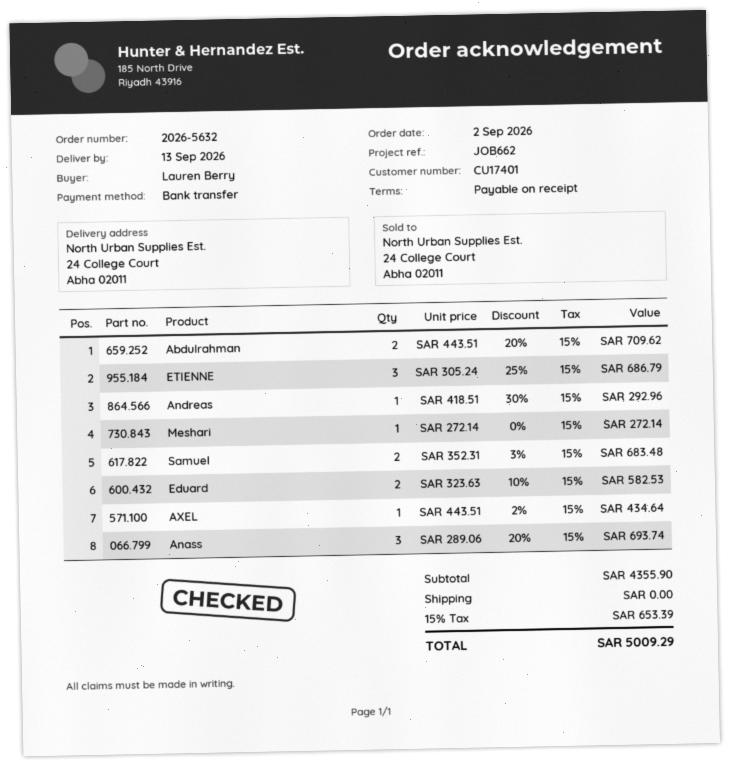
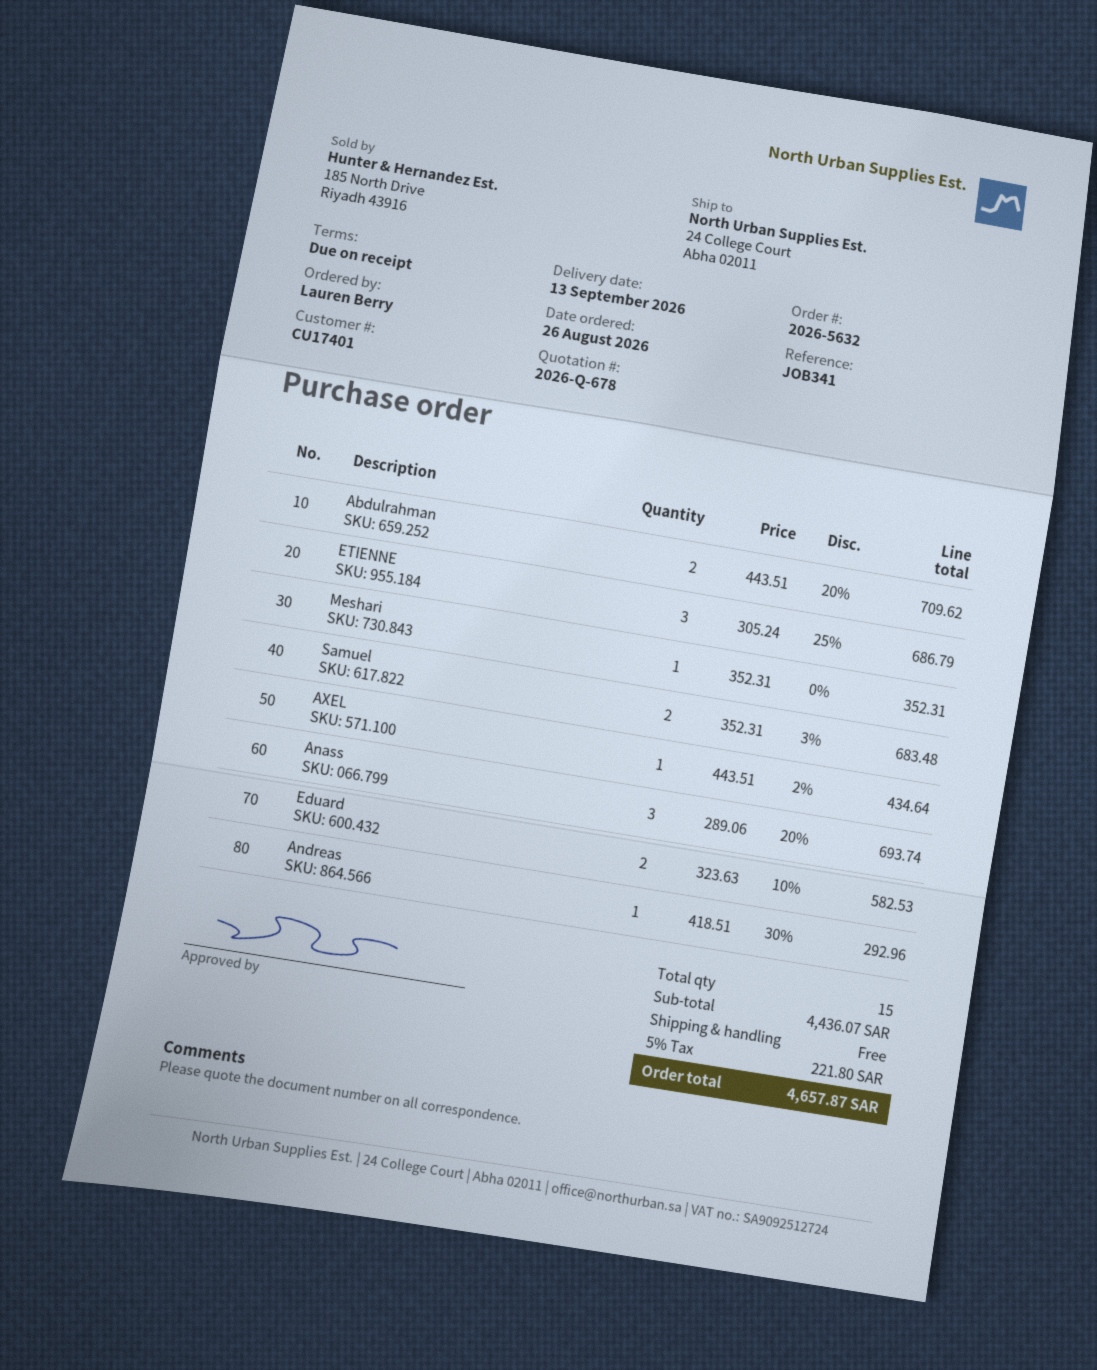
order date: 2026-09-02 -> 2026-08-26
reference: JOB662 -> JOB341
Meshari: 1 x 272.14 = 272.14 -> 1 x 352.31 = 352.31
subtotal: 4355.90 -> 4436.07
tax: 15% = 653.39 -> 5% = 221.80
total: 5009.29 -> 4657.87

